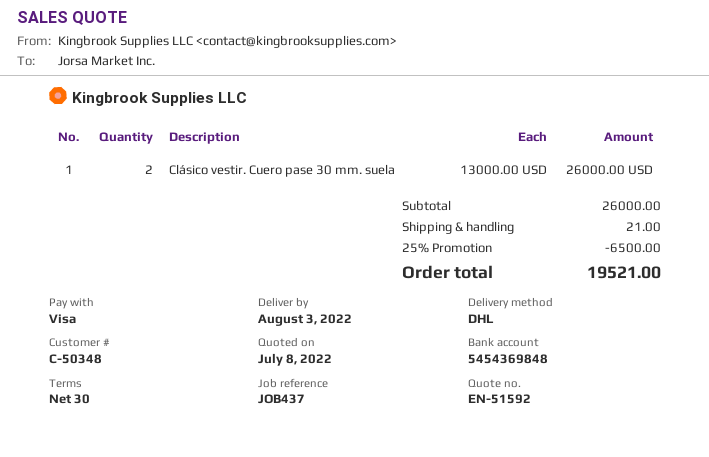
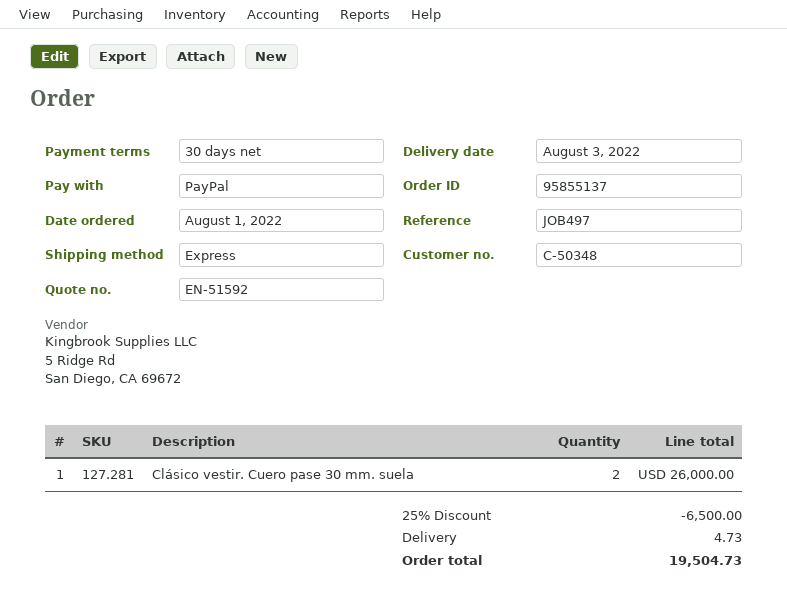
reference: JOB437 -> JOB497
payment method: Visa -> PayPal
shipping method: DHL -> express
shipping: 21.00 -> 4.73
total: 19521.00 -> 19504.73

